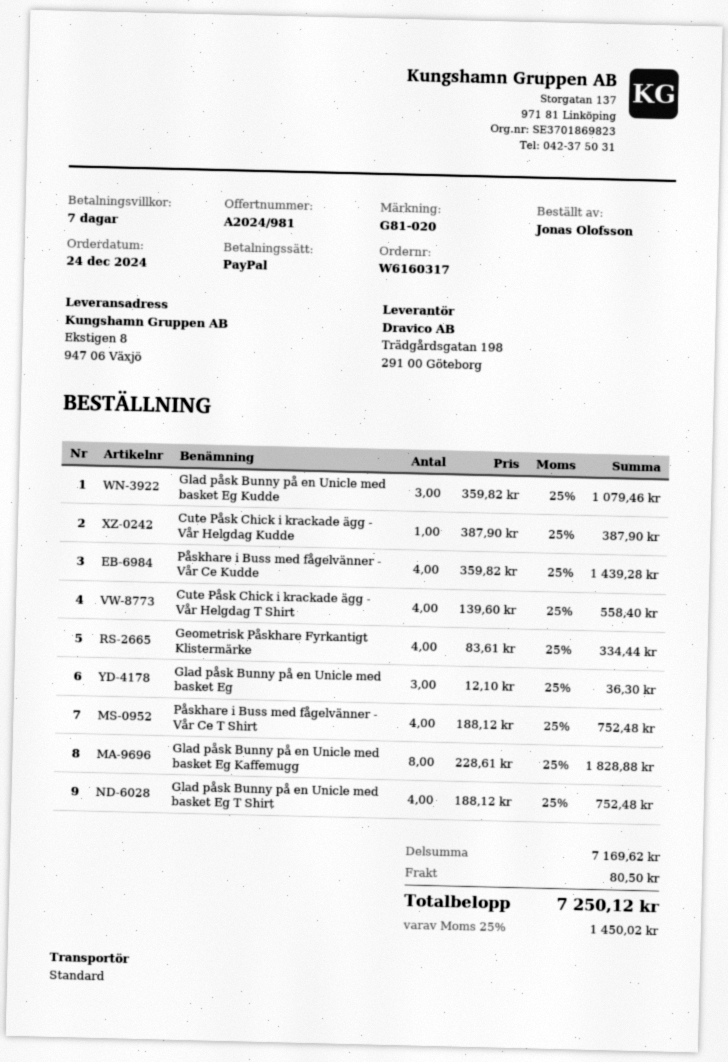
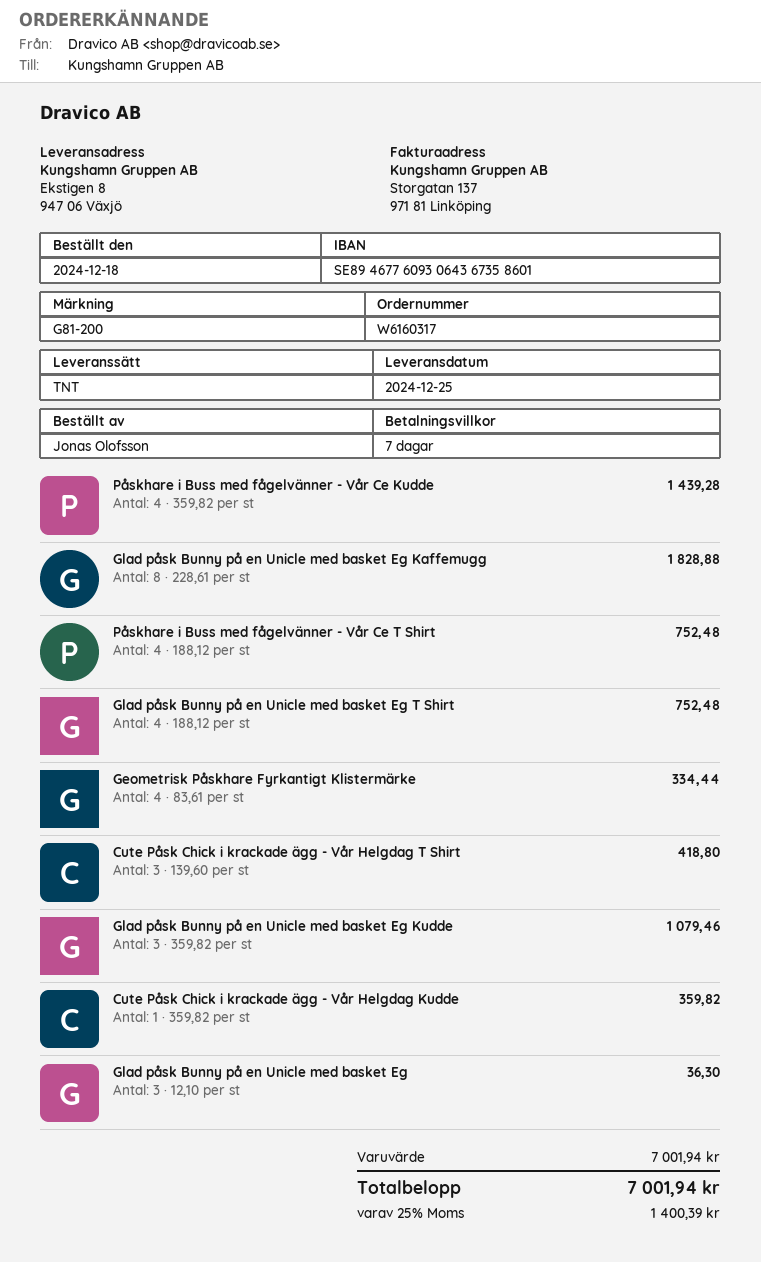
order date: 2024-12-24 -> 2024-12-18
reference: G81-020 -> G81-200
shipping method: standard -> TNT
Cute Påsk Chick i krackade ägg - Vår Helgdag Kudde: 1 x 387.90 = 387.90 -> 1 x 359.82 = 359.82
Cute Påsk Chick i krackade ägg - Vår Helgdag T Shirt: 4 x 139.60 = 558.40 -> 3 x 139.60 = 418.80
subtotal: 7169.62 -> 7001.94
shipping: 80.50 -> none
tax: 25% = 1450.02 -> 25% = 1400.39
total: 7250.12 -> 7001.94

